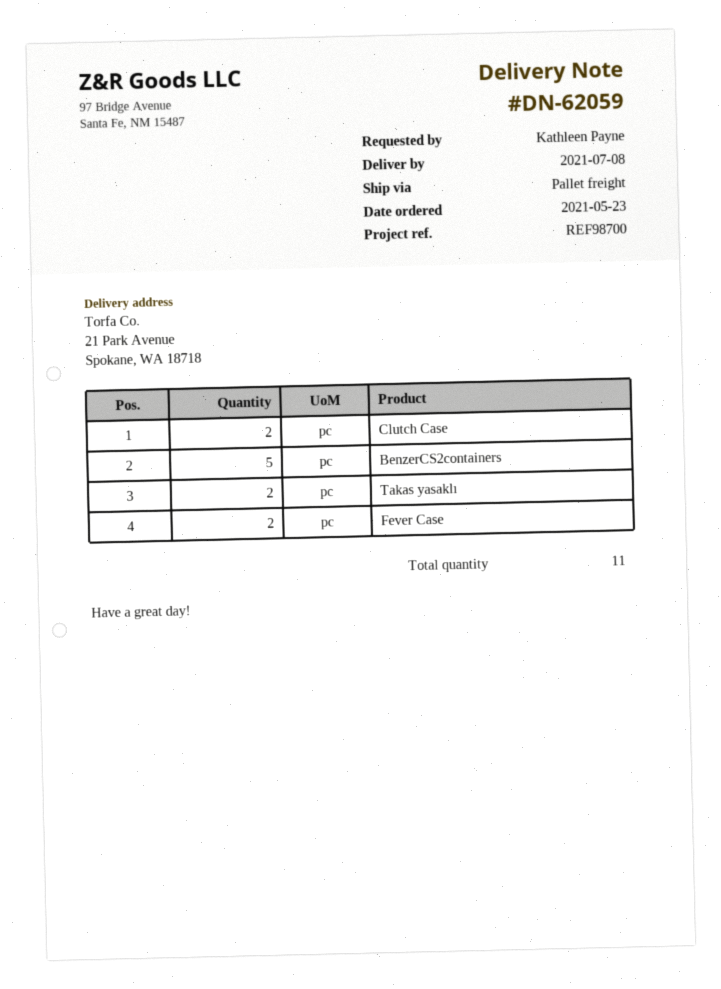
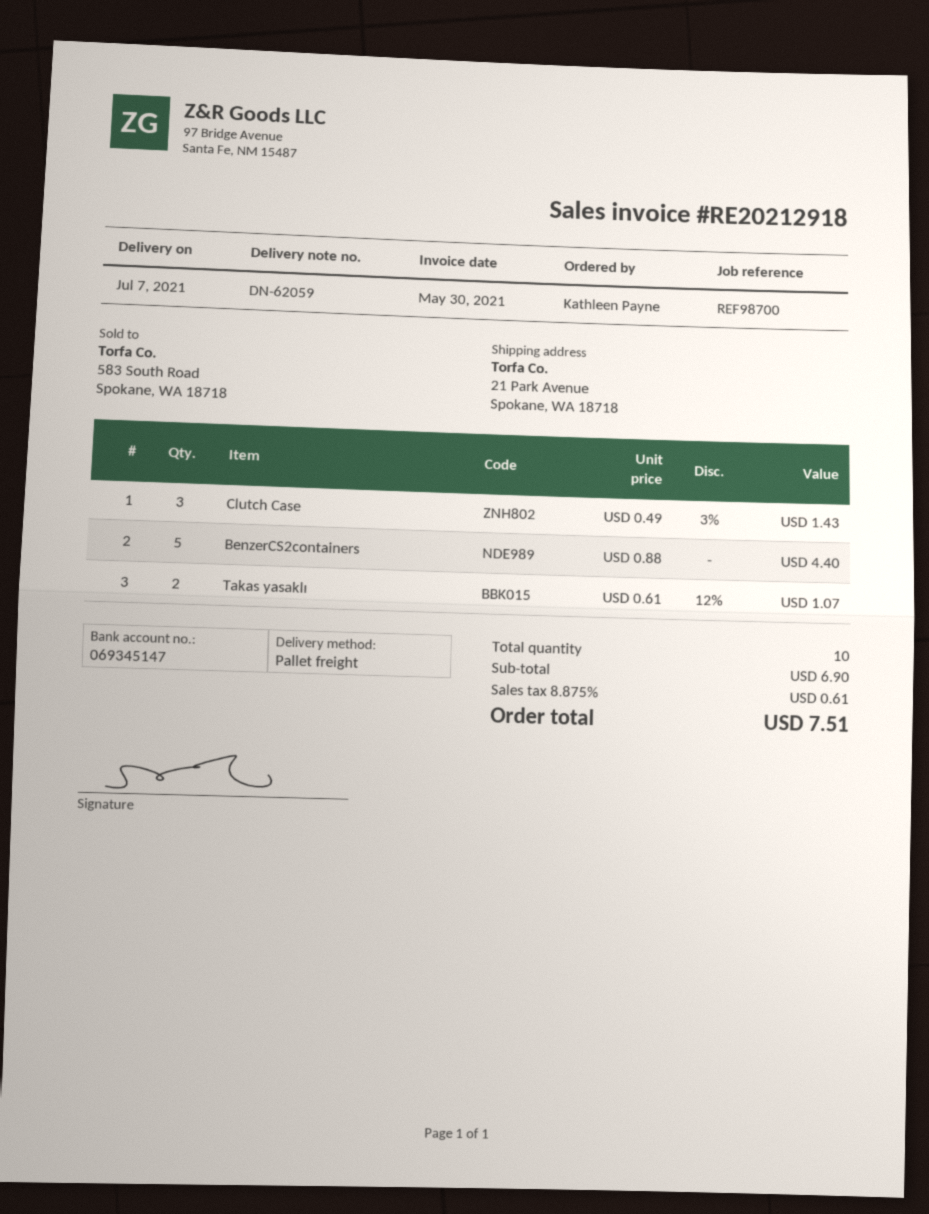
delivery date: 2021-07-08 -> 2021-07-07
Clutch Case: 2 -> 3
Fever Case: 2 -> none
total quantity: 11 -> 10

